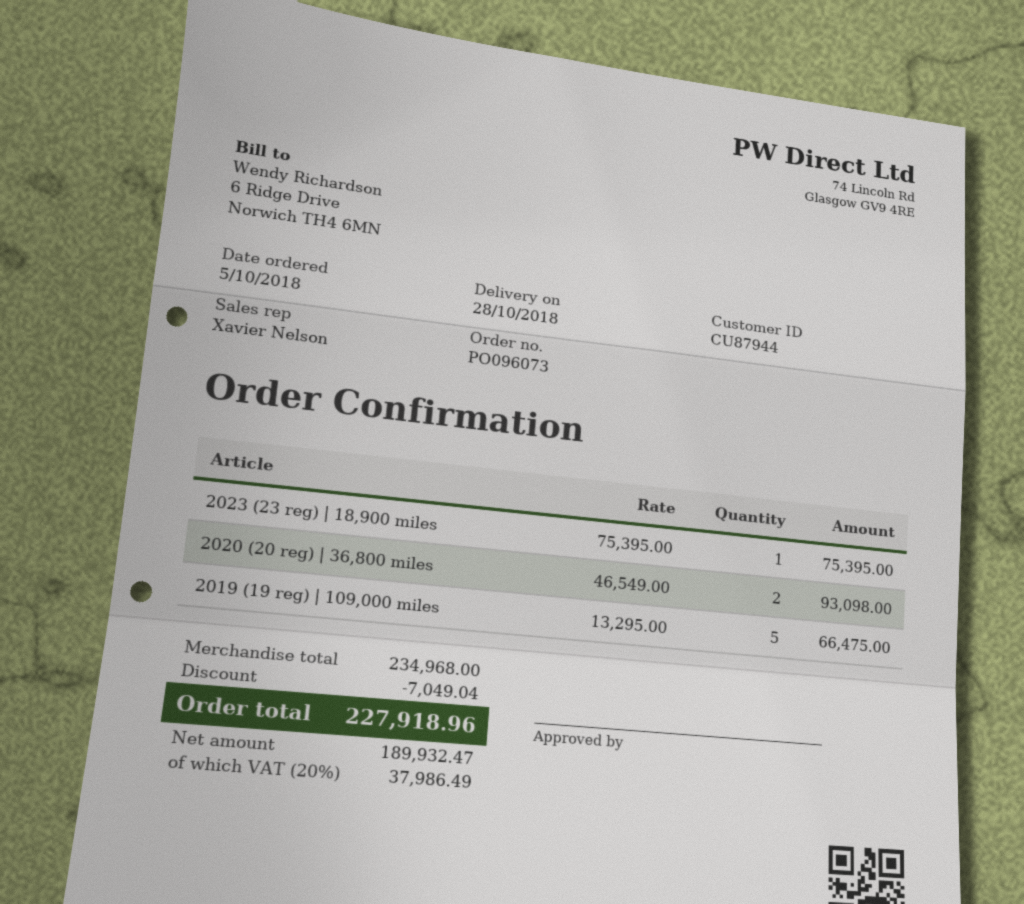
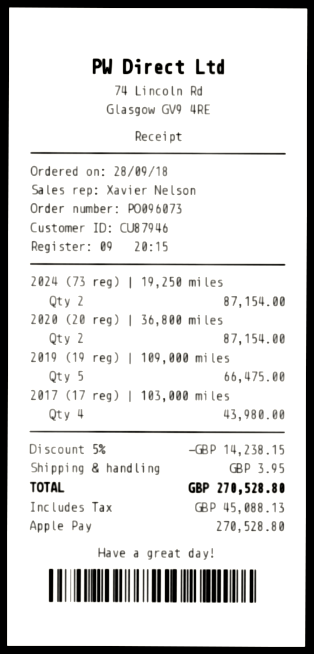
order date: 2018-10-05 -> 2018-09-28
customer number: CU87944 -> CU87946
2023 (23 reg) | 18,900 miles: 1 for 75395.00 -> none
2020 (20 reg) | 36,800 miles: 2 for 93098.00 -> 2 for 87154.00
2024 (73 reg) | 19,250 miles: none -> 2 for 87154.00
2017 (17 reg) | 103,000 miles: none -> 4 for 43980.00
discount: 7049.04 -> 14238.15
shipping: none -> 3.95
tax: 37986.49 -> 45088.13
total: 227918.96 -> 270528.80

